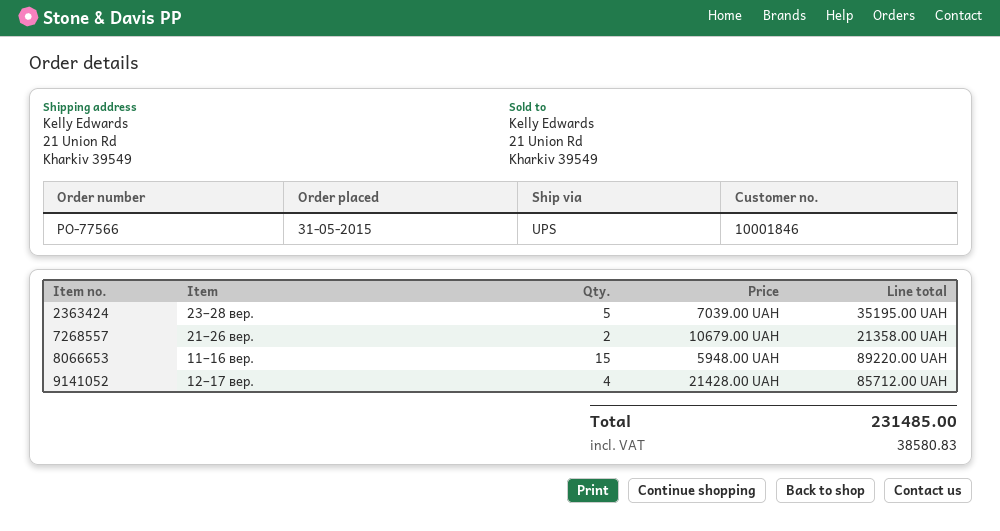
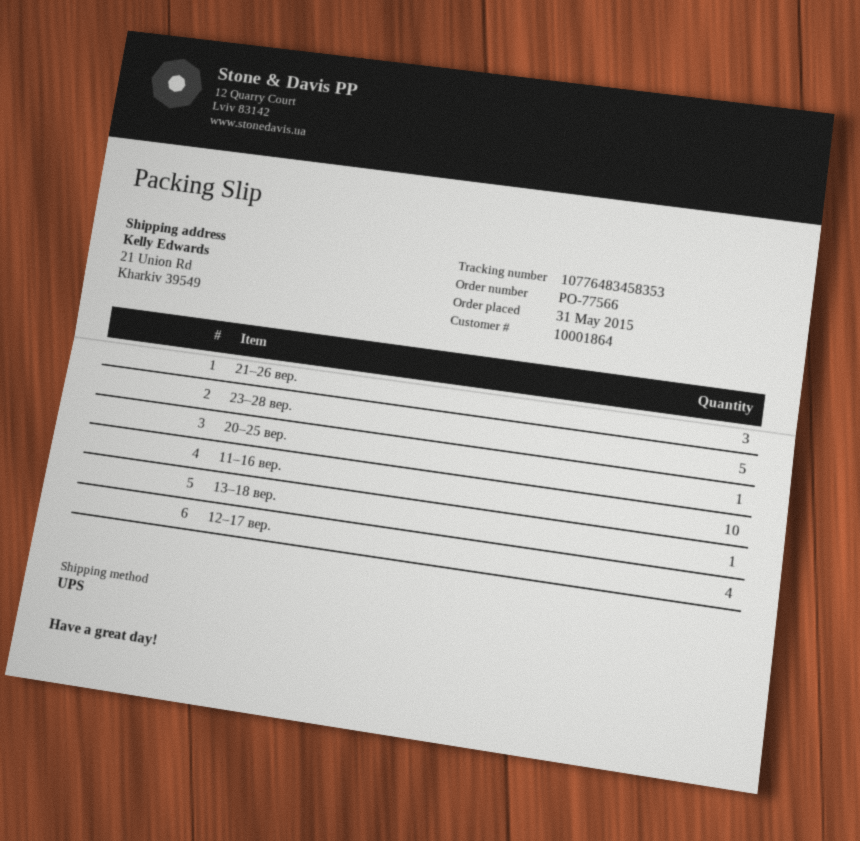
customer number: 10001846 -> 10001864
21–26 вер.: 2 -> 3
11–16 вер.: 15 -> 10
20–25 вер.: none -> 1
13–18 вер.: none -> 1

